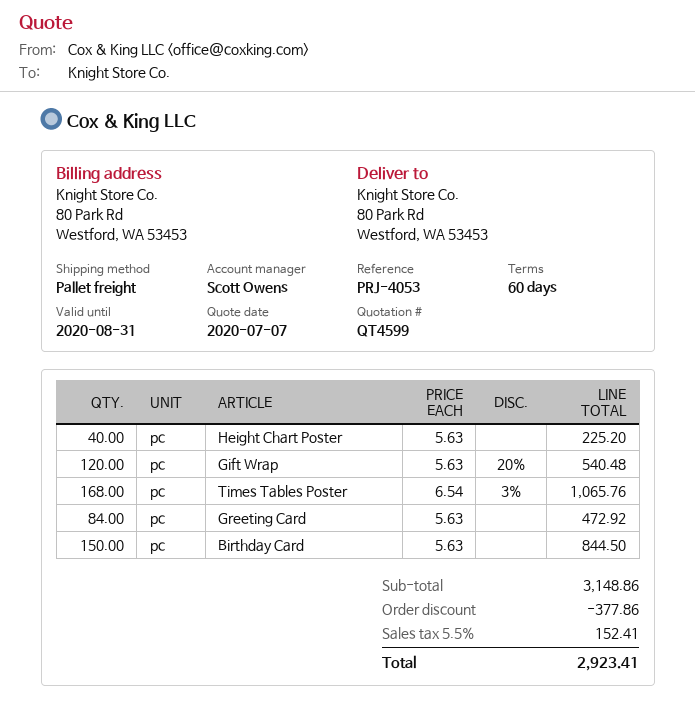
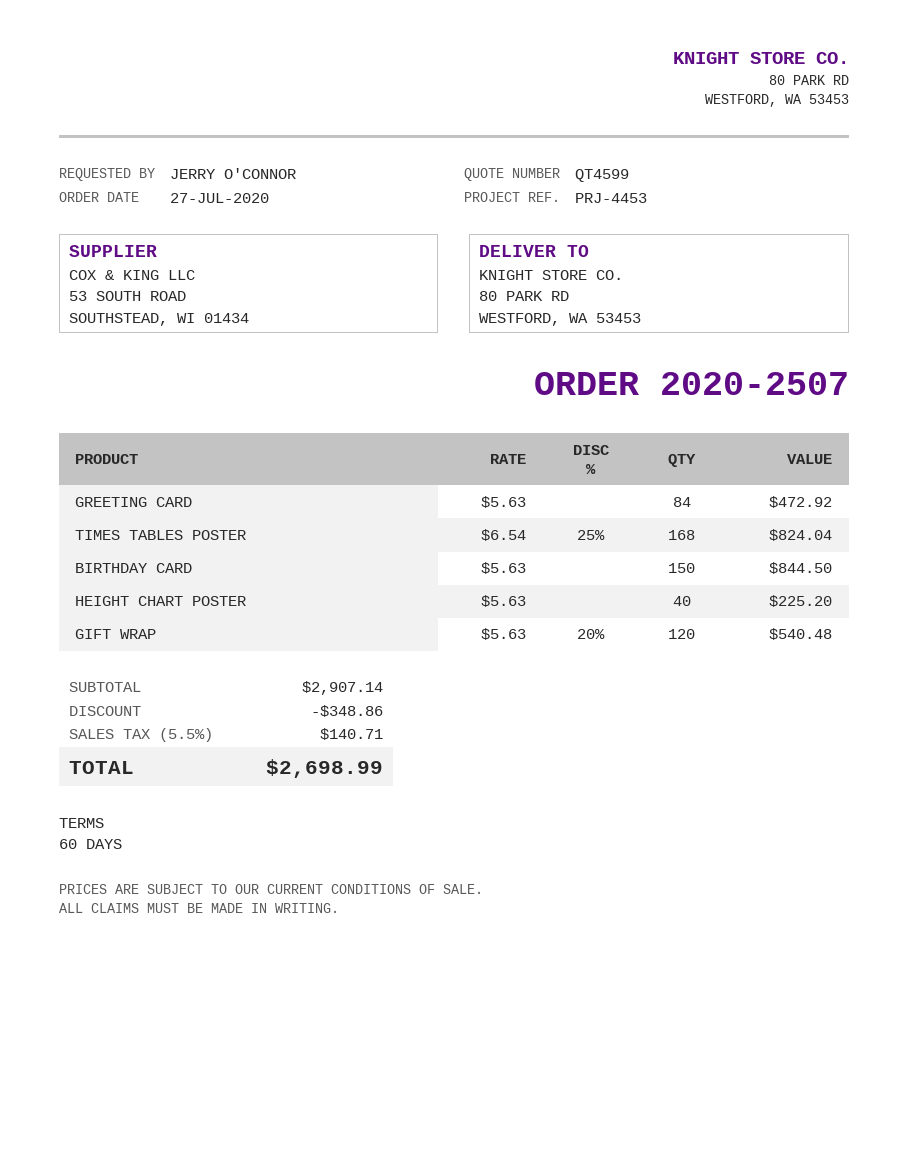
reference: PRJ-4053 -> PRJ-4453
Times Tables Poster: 168 x 6.54 - 3% = 1065.76 -> 168 x 6.54 - 25% = 824.04
subtotal: 3148.86 -> 2907.14
discount: 377.86 -> 348.86
tax: 5.5% = 152.41 -> 5.5% = 140.71
total: 2923.41 -> 2698.99

